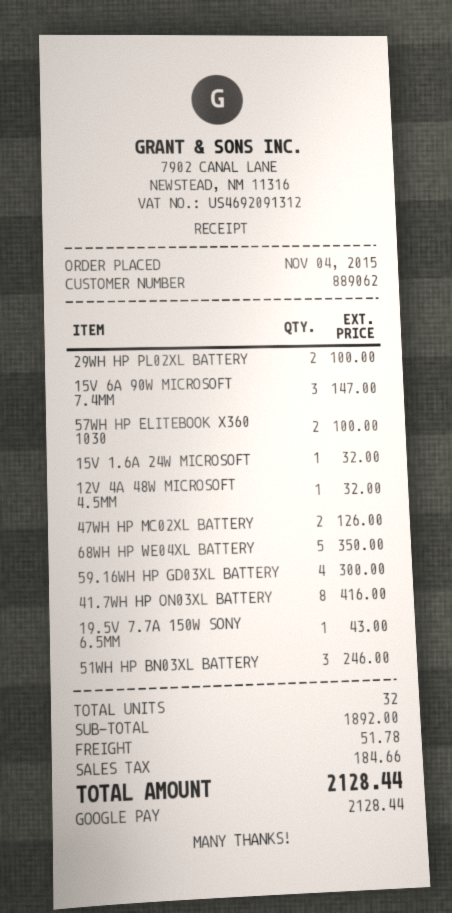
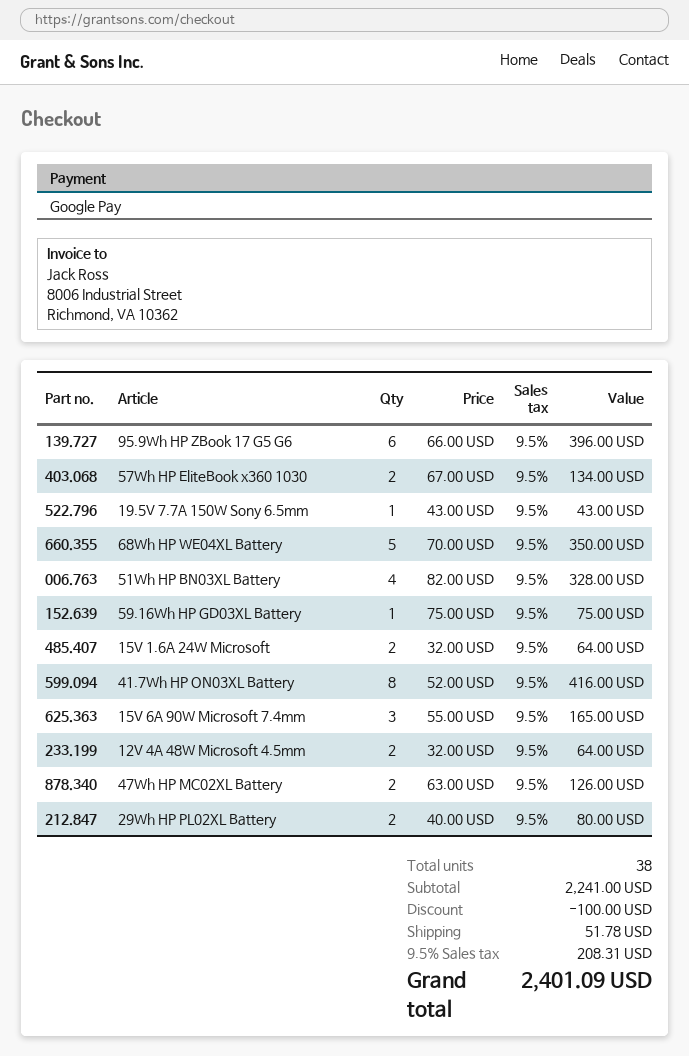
29WH HP PL02XL BATTERY: 2 for 100.00 -> 2 for 80.00
15V 6A 90W MICROSOFT 7.4MM: 3 for 147.00 -> 3 for 165.00
57WH HP ELITEBOOK X360 1030: 2 for 100.00 -> 2 for 134.00
15V 1.6A 24W MICROSOFT: 1 for 32.00 -> 2 for 64.00
12V 4A 48W MICROSOFT 4.5MM: 1 for 32.00 -> 2 for 64.00
59.16WH HP GD03XL BATTERY: 4 for 300.00 -> 1 for 75.00
51WH HP BN03XL BATTERY: 3 for 246.00 -> 4 for 328.00
95.9Wh HP ZBook 17 G5 G6: none -> 6 for 396.00
total quantity: 32 -> 38
subtotal: 1892.00 -> 2241.00
discount: none -> 100.00
tax: 184.66 -> 208.31
total: 2128.44 -> 2401.09

